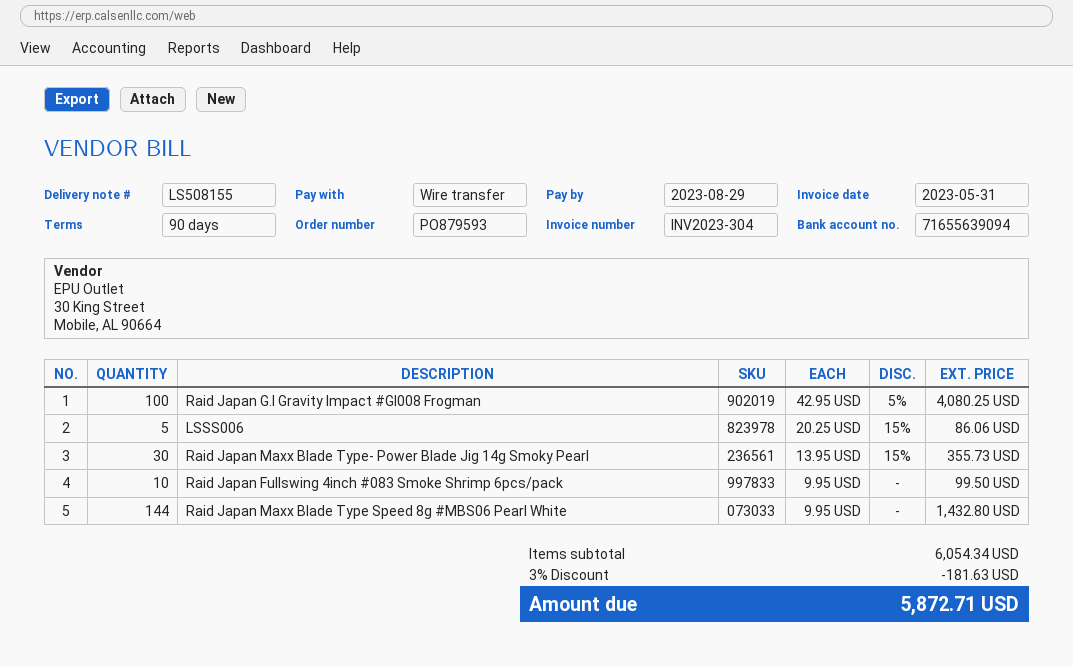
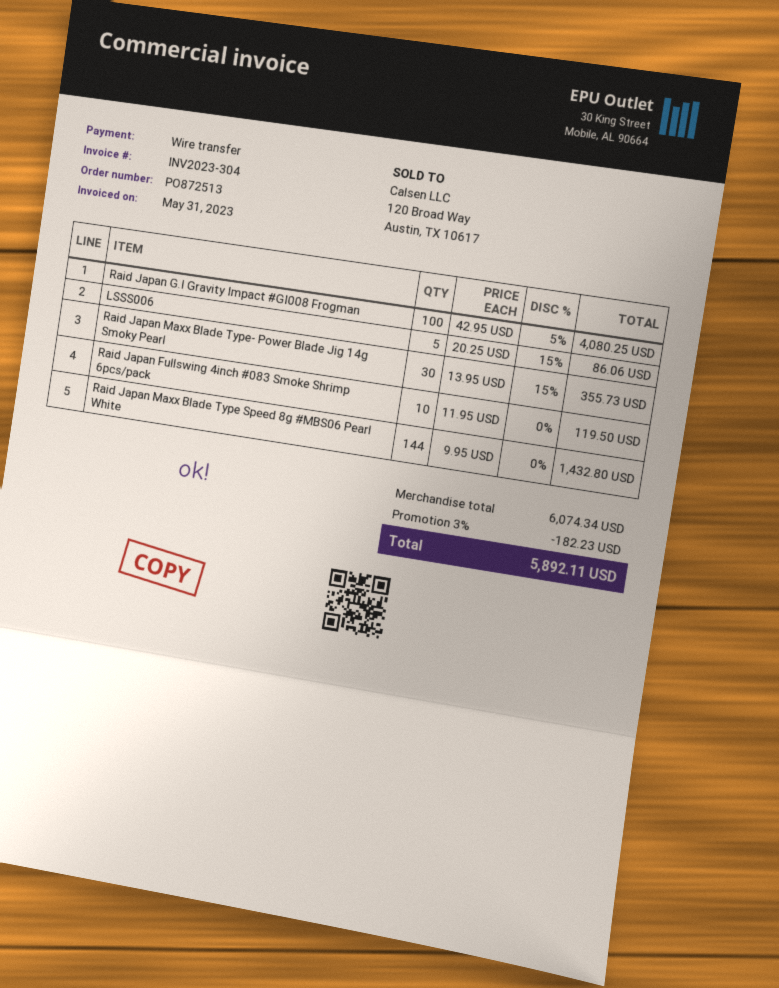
order number: PO879593 -> PO872513
Raid Japan Fullswing 4inch #083 Smoke Shrimp 6pcs/pack: 10 x 9.95 = 99.50 -> 10 x 11.95 = 119.50
subtotal: 6054.34 -> 6074.34
discount: 3% = 181.63 -> 3% = 182.23
total: 5872.71 -> 5892.11

